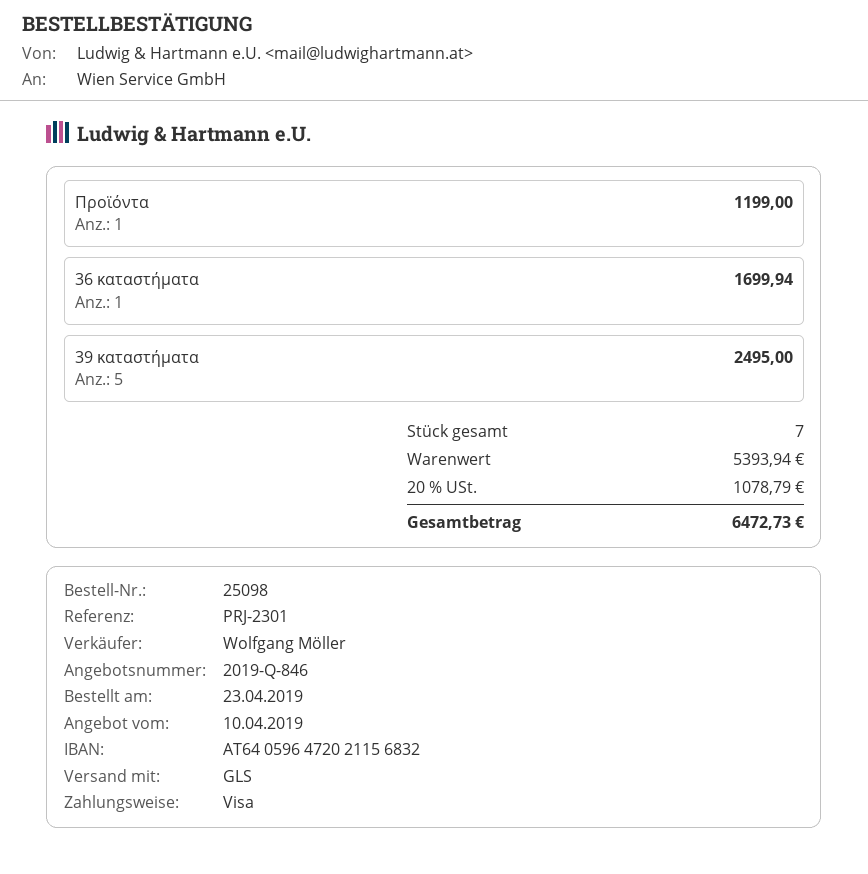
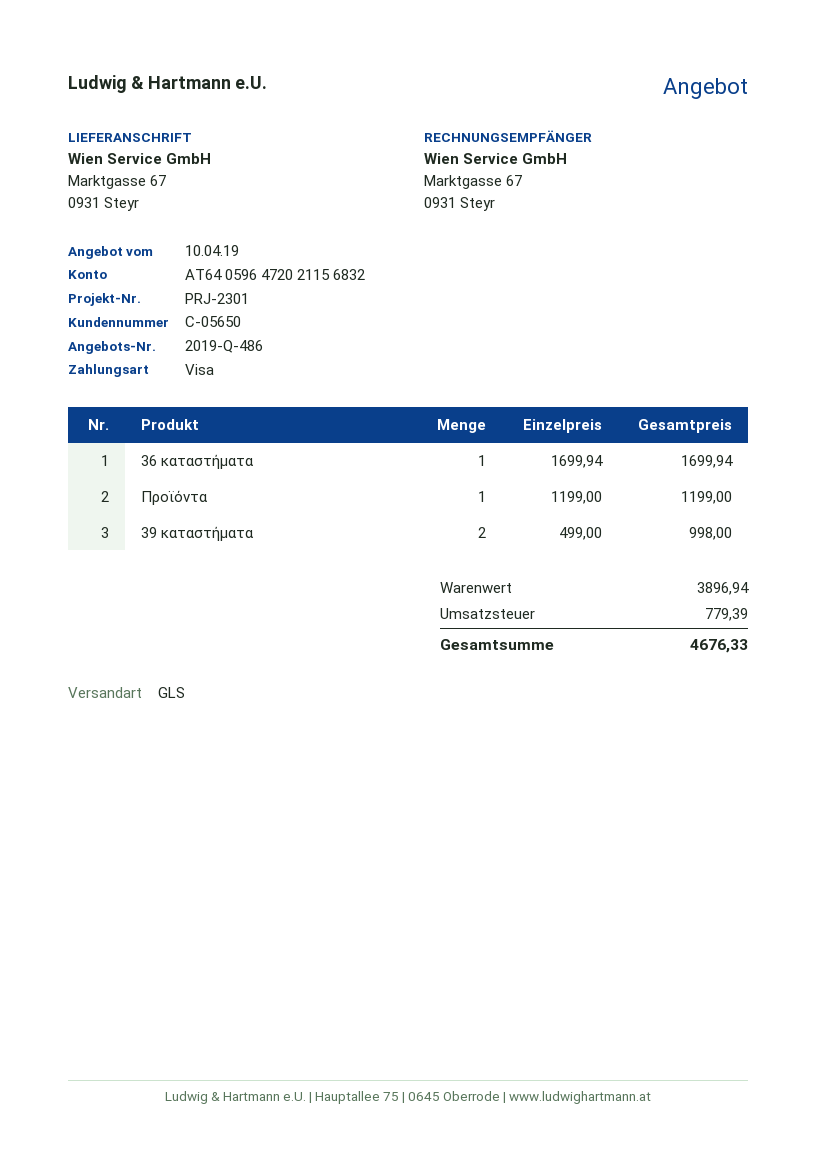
quote number: 2019-Q-846 -> 2019-Q-486
39 καταστήματα: 5 for 2495.00 -> 2 for 998.00
subtotal: 5393.94 -> 3896.94
tax: 1078.79 -> 779.39
total: 6472.73 -> 4676.33

